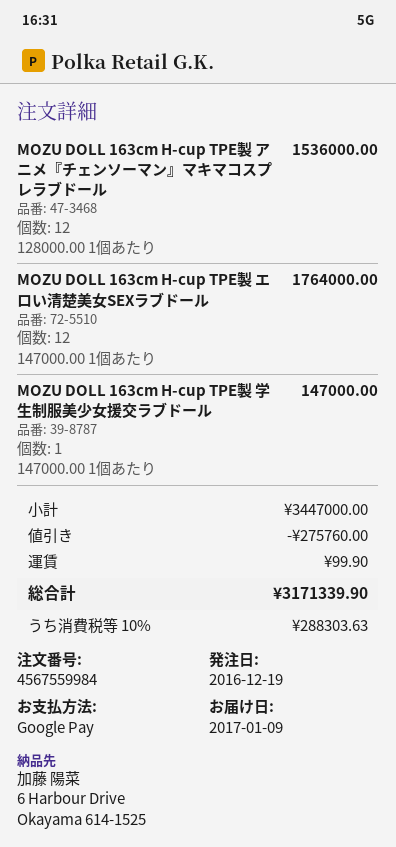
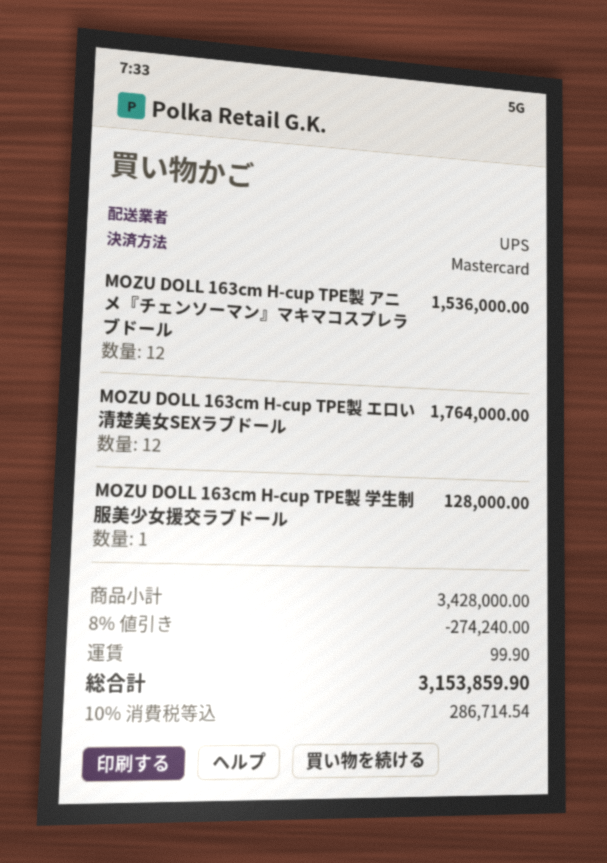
payment method: Google Pay -> Mastercard
MOZU DOLL 163cm H-cup TPE製 学生制服美少女援交ラブドール: 1 for 147000.00 -> 1 for 128000.00
subtotal: 3447000.00 -> 3428000.00
discount: 275760.00 -> 274240.00
tax: 10% = 288303.63 -> 10% = 286714.54
total: 3171339.90 -> 3153859.90

